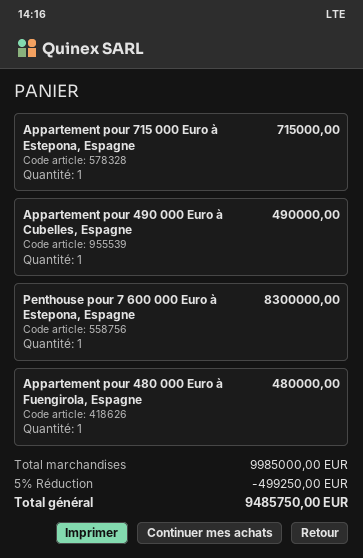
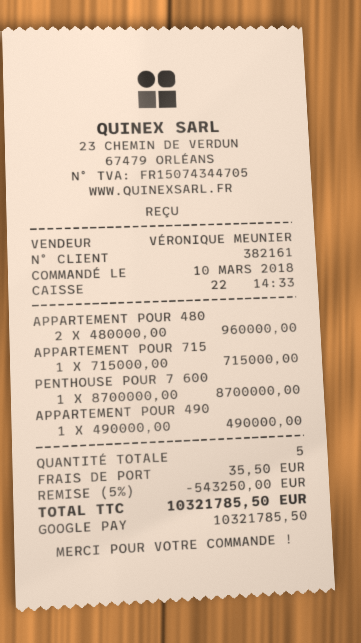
Penthouse pour 7 600 000 Euro à Estepona, Espagne: 1 for 8300000.00 -> 1 for 8700000.00
Appartement pour 480 000 Euro à Fuengirola, Espagne: 1 for 480000.00 -> 2 for 960000.00
discount: 5% = 499250.00 -> 5% = 543250.00
shipping: none -> 35.50
total: 9485750.00 -> 10321785.50

